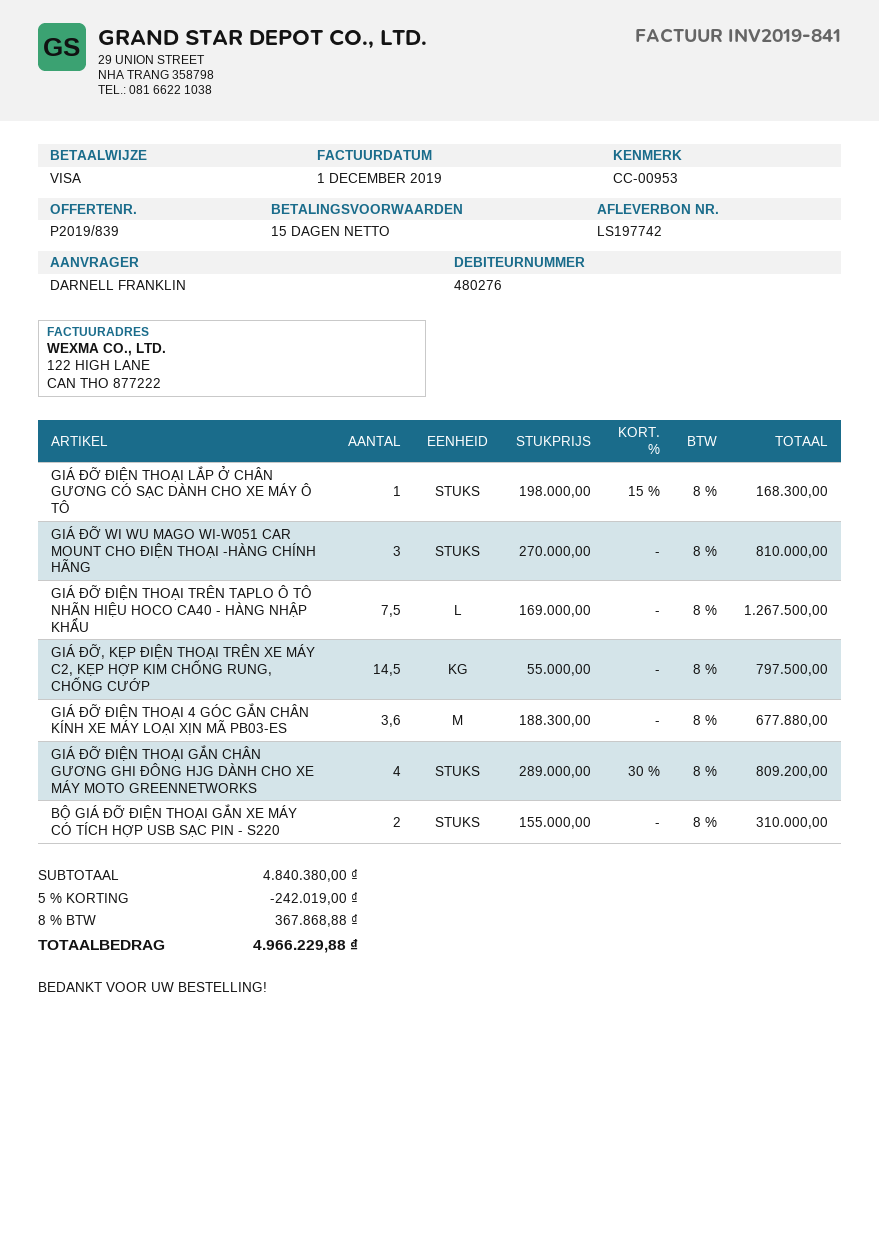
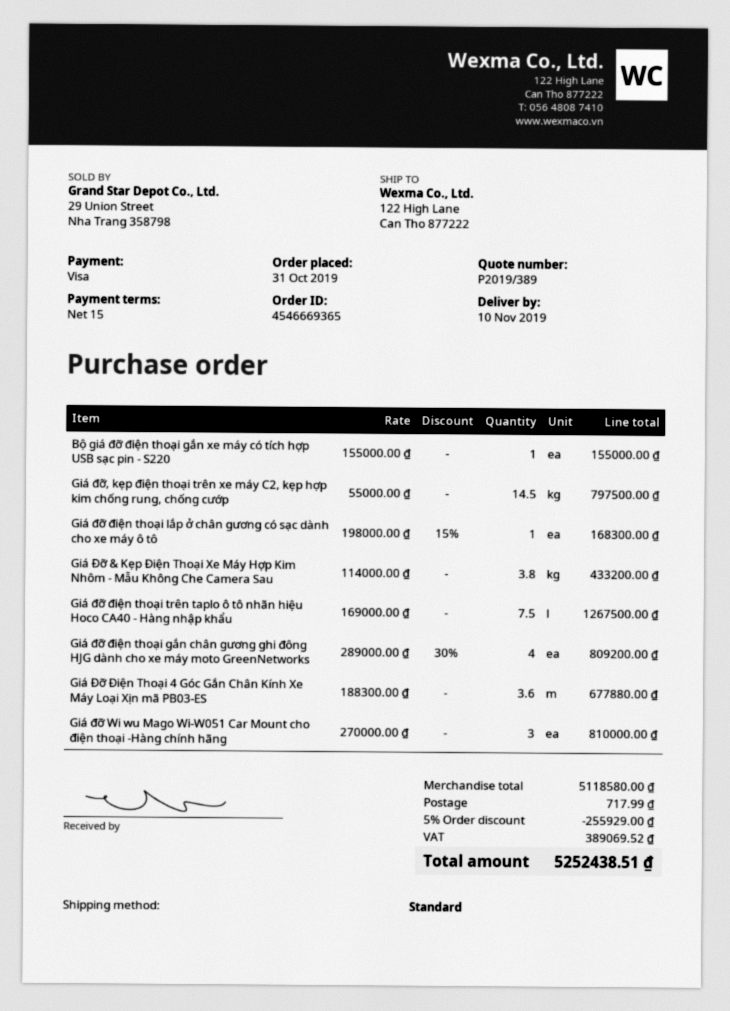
quote number: P2019/839 -> P2019/389
BỘ GIÁ ĐỠ ĐIỆN THOẠI GẮN XE MÁY CÓ TÍCH HỢP USB SẠC PIN - S220: 2 x 155000.00 = 310000.00 -> 1 x 155000.00 = 155000.00
Giá Đỡ & Kẹp Điện Thoại Xe Máy Hợp Kim Nhôm - Mẫu Không Che Camera Sau: none -> 3.8 x 114000.00 = 433200.00
subtotal: 4840380.00 -> 5118580.00
discount: 5% = 242019.00 -> 5% = 255929.00
shipping: none -> 717.99
tax: 367868.88 -> 389069.52
total: 4966229.88 -> 5252438.51

